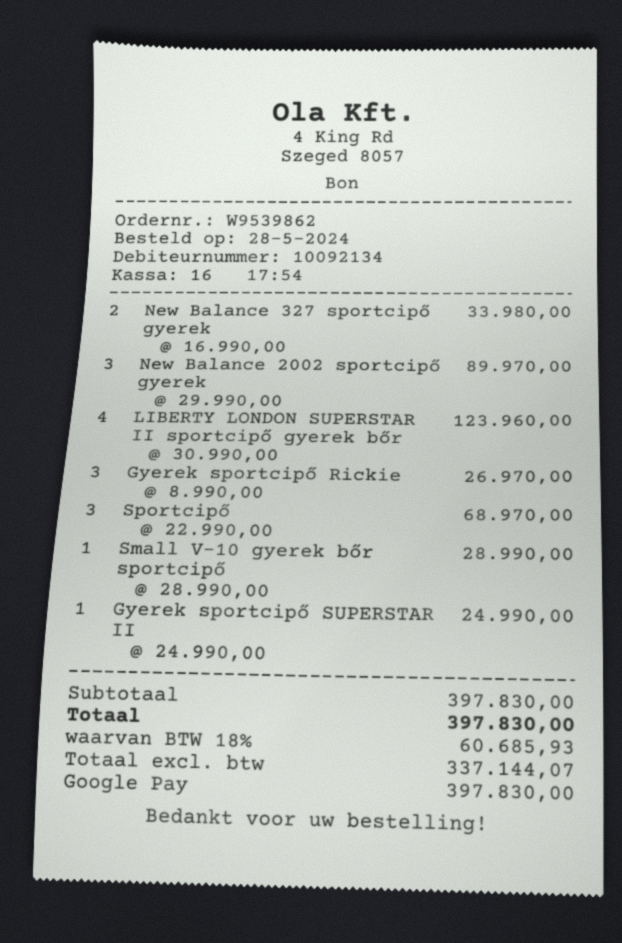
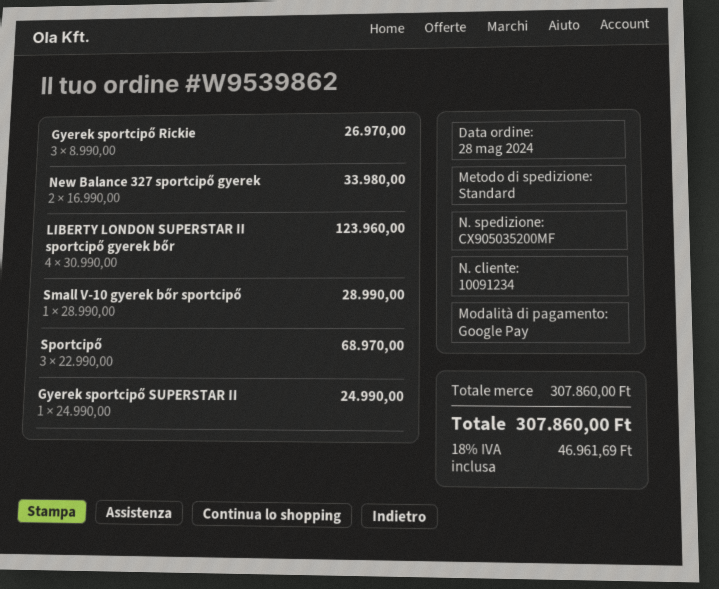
customer number: 10092134 -> 10091234
New Balance 2002 sportcipő gyerek: 3 x 29990.00 = 89970.00 -> none
subtotal: 397830.00 -> 307860.00
tax: 18% = 60685.93 -> 18% = 46961.69
total: 397830.00 -> 307860.00

